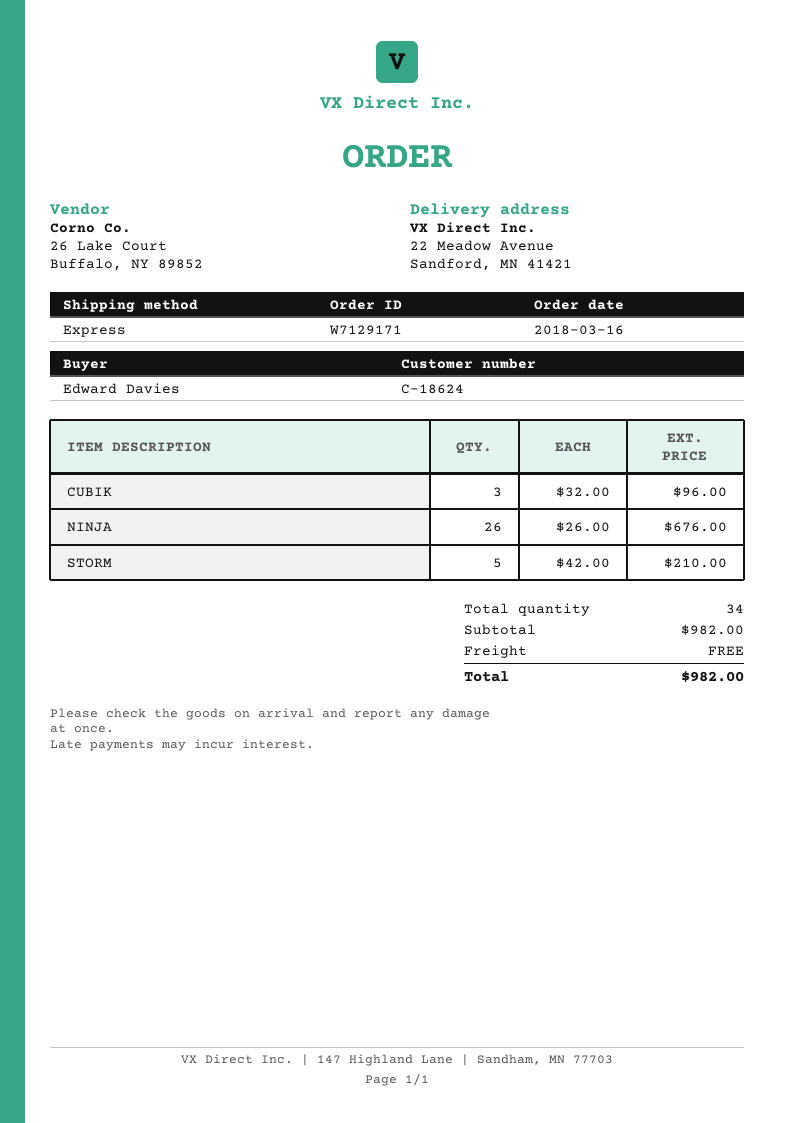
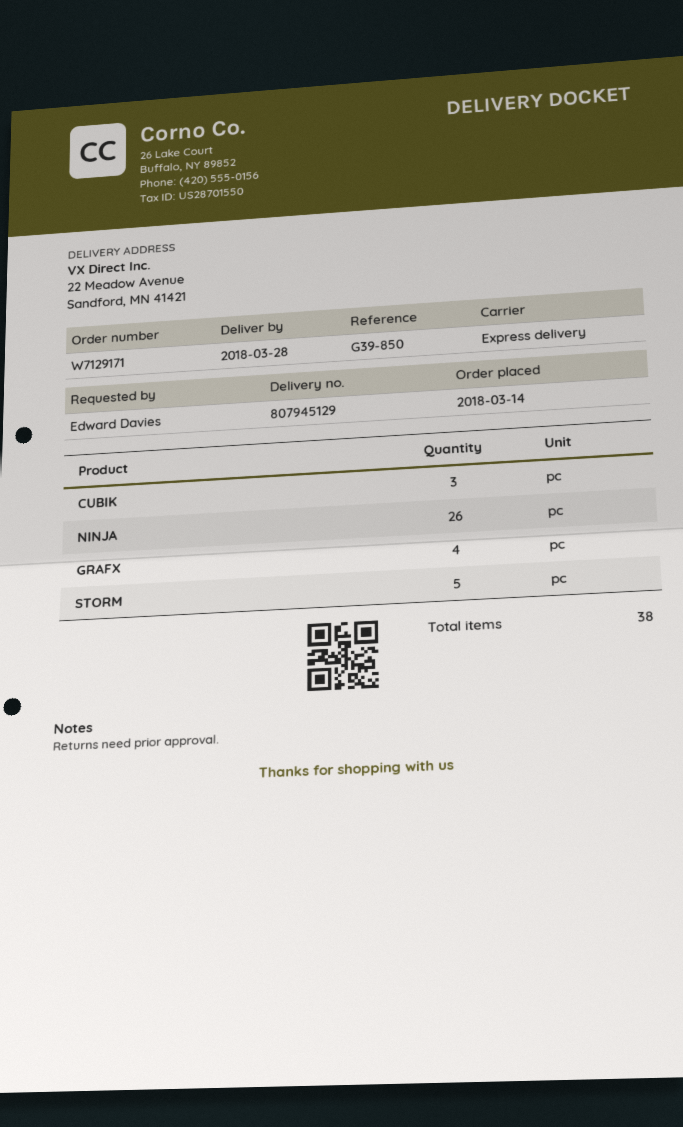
order date: 2018-03-16 -> 2018-03-14
GRAFX: none -> 4
total quantity: 34 -> 38

